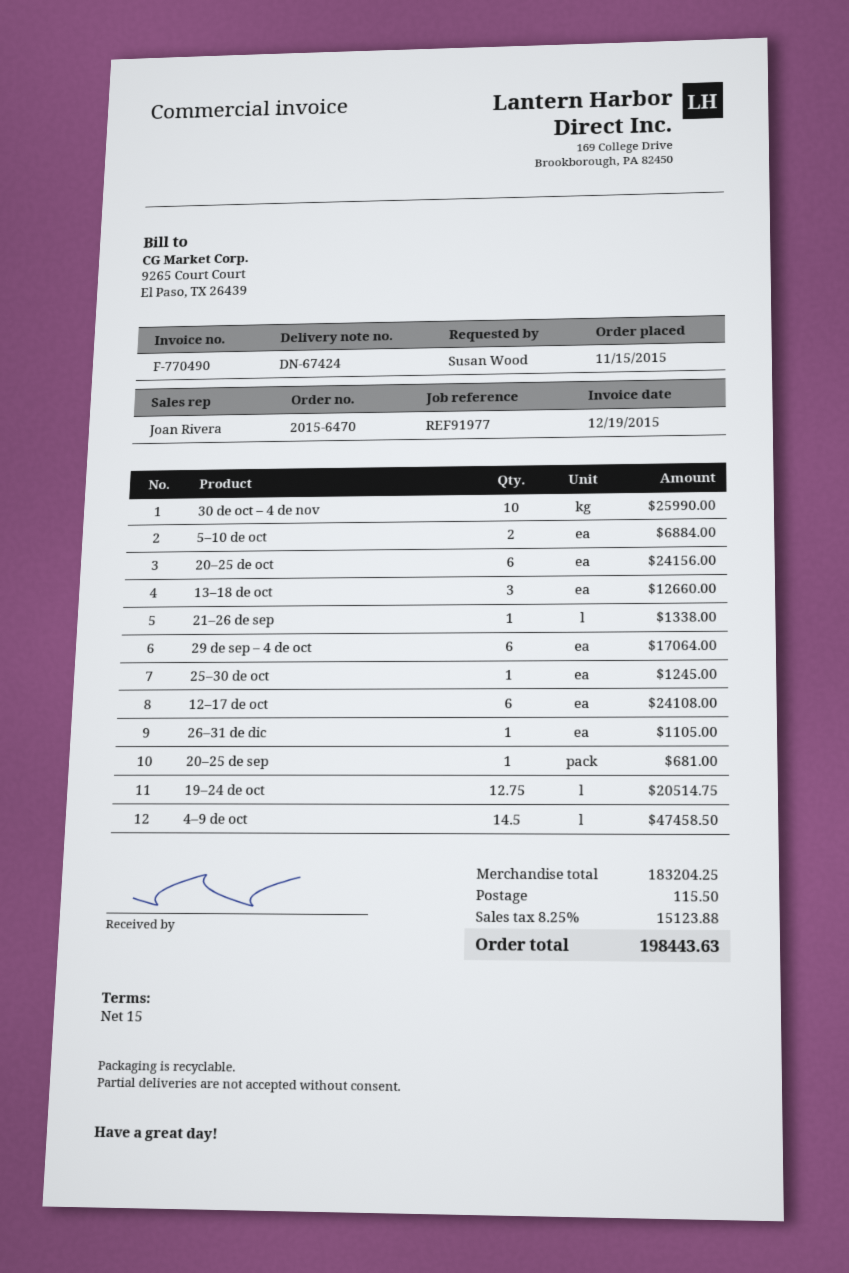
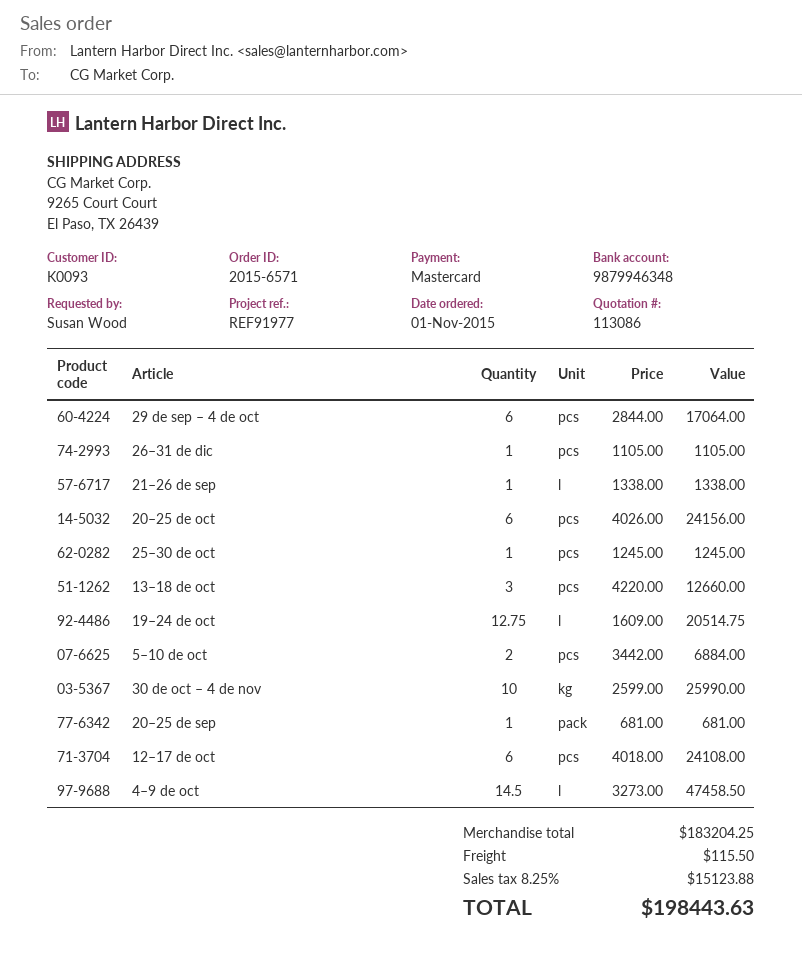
order number: 2015-6470 -> 2015-6571
order date: 2015-11-15 -> 2015-11-01

